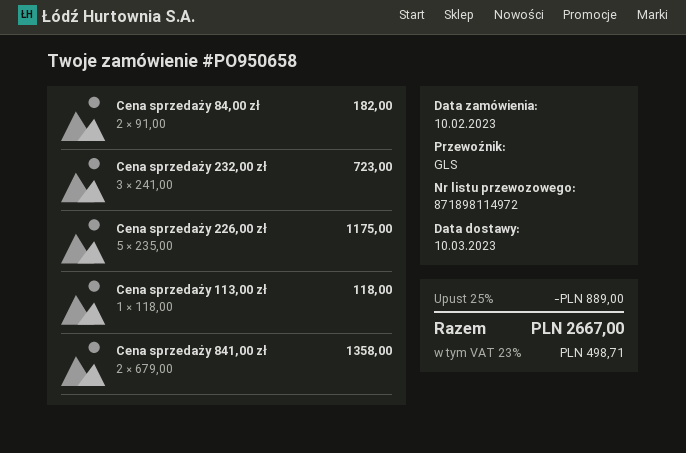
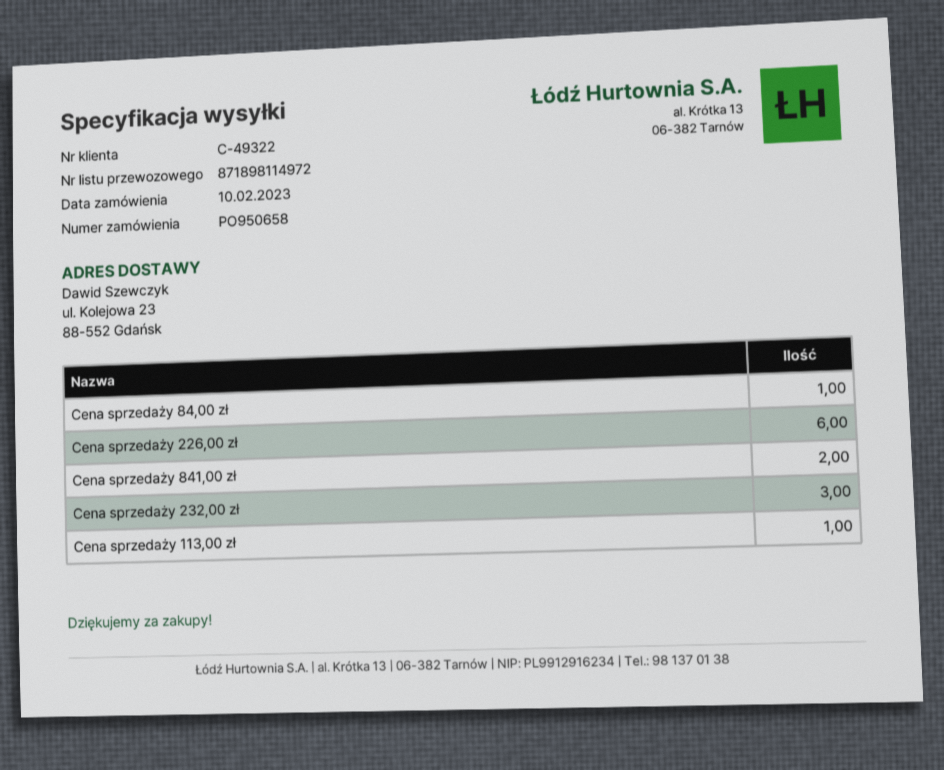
Cena sprzedaży 84,00 zł: 2 -> 1
Cena sprzedaży 226,00 zł: 5 -> 6

